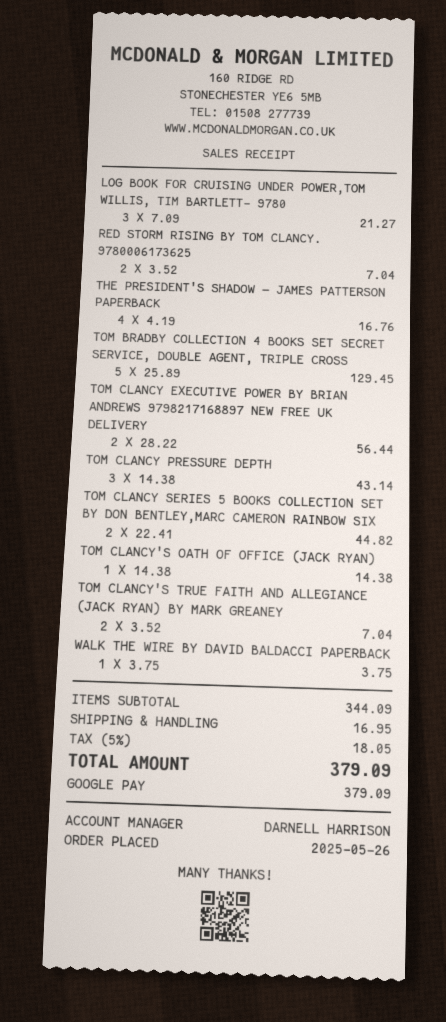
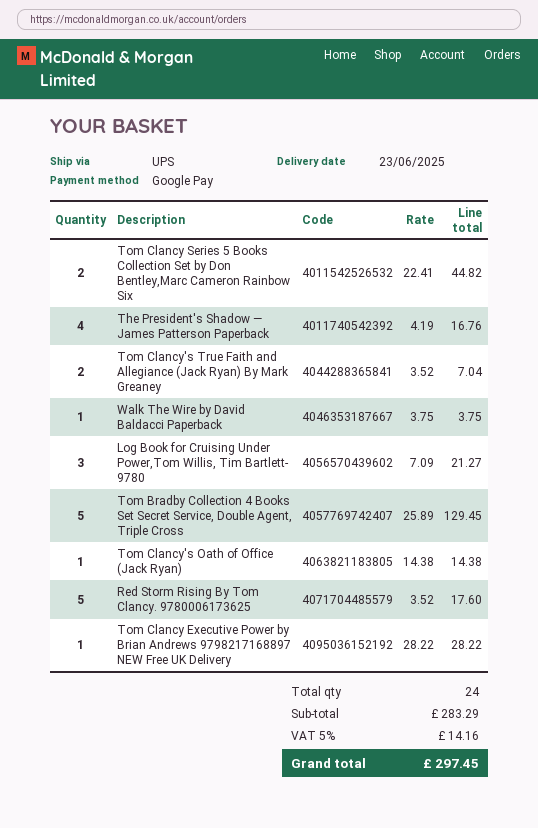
RED STORM RISING BY TOM CLANCY. 9780006173625: 2 x 3.52 = 7.04 -> 5 x 3.52 = 17.60
TOM CLANCY EXECUTIVE POWER BY BRIAN ANDREWS 9798217168897 NEW FREE UK DELIVERY: 2 x 28.22 = 56.44 -> 1 x 28.22 = 28.22
TOM CLANCY PRESSURE DEPTH: 3 x 14.38 = 43.14 -> none
subtotal: 344.09 -> 283.29
shipping: 16.95 -> none
tax: 5% = 18.05 -> 5% = 14.16
total: 379.09 -> 297.45

